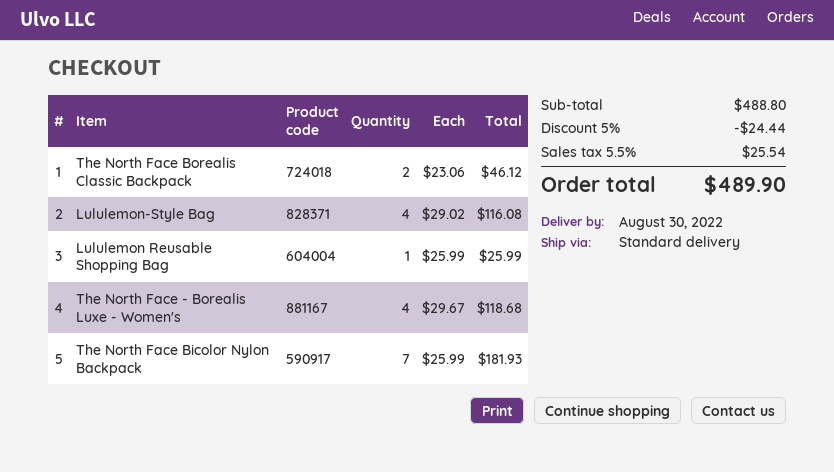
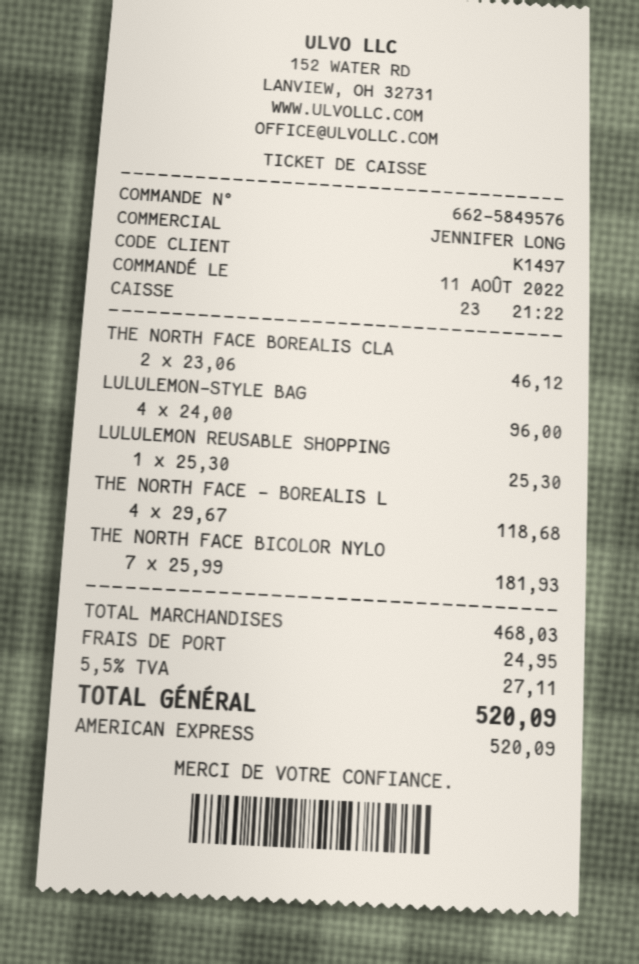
Lululemon-Style Bag: 4 x 29.02 = 116.08 -> 4 x 24.00 = 96.00
Lululemon Reusable Shopping Bag: 1 x 25.99 = 25.99 -> 1 x 25.30 = 25.30
subtotal: 488.80 -> 468.03
discount: 5% = 24.44 -> none
shipping: none -> 24.95
tax: 5.5% = 25.54 -> 5.5% = 27.11
total: 489.90 -> 520.09

